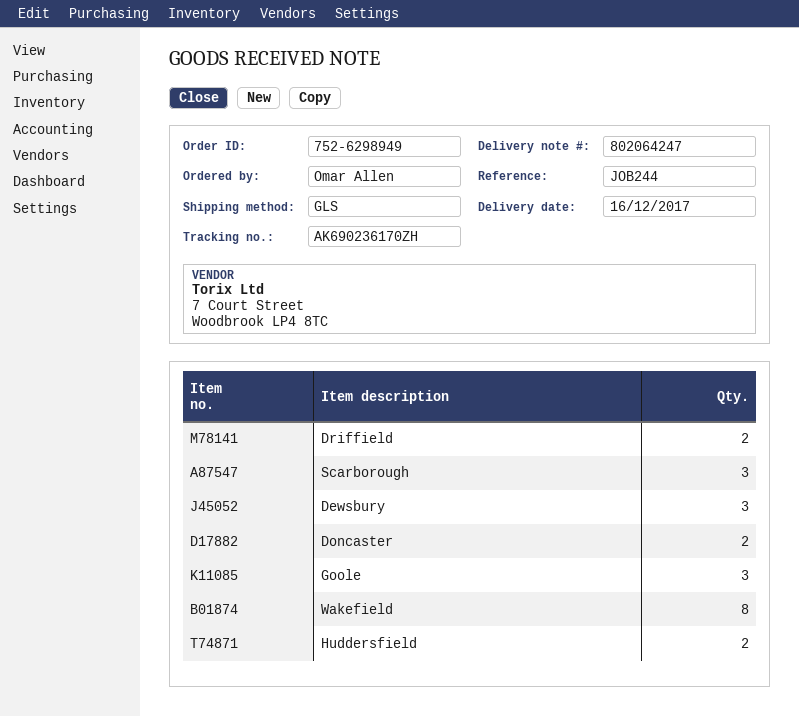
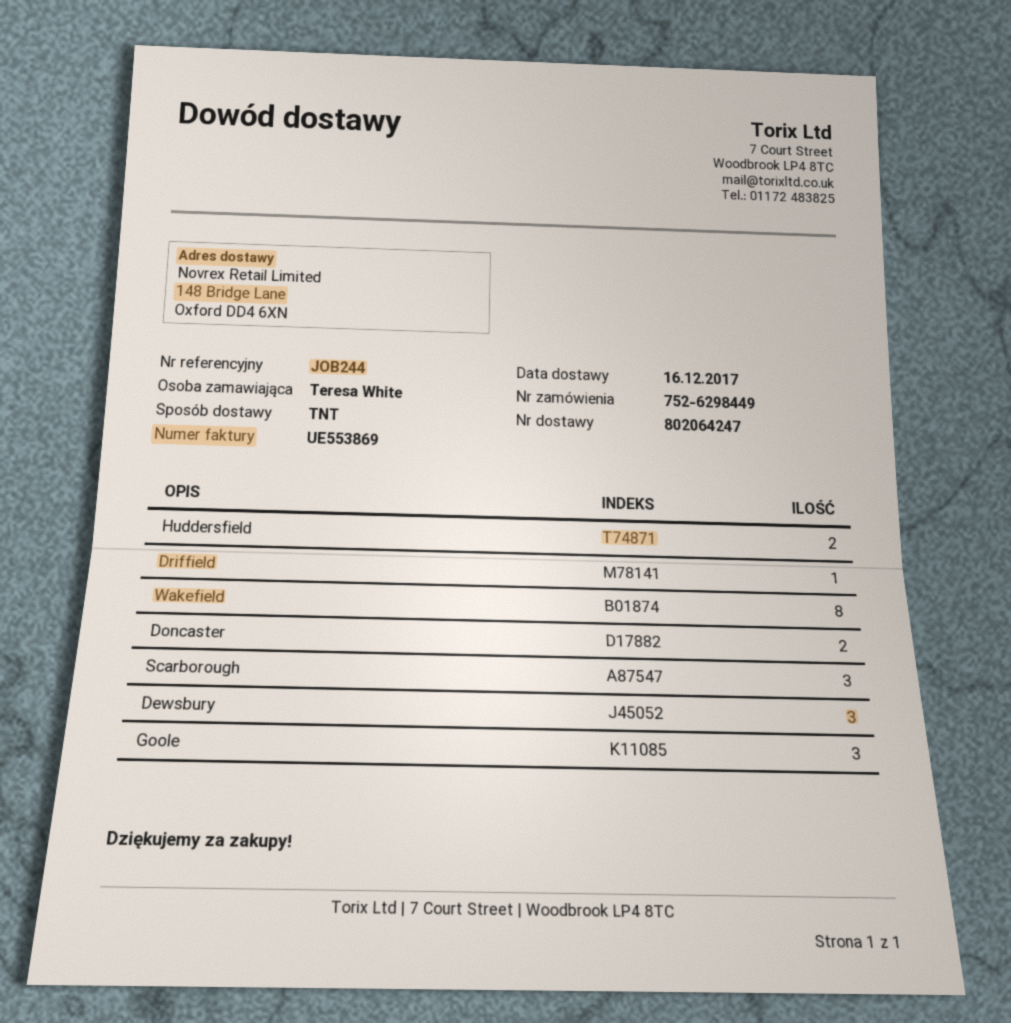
order number: 752-6298949 -> 752-6298449
ordered by: Omar Allen -> Teresa White
shipping method: GLS -> TNT
Driffield: 2 -> 1

